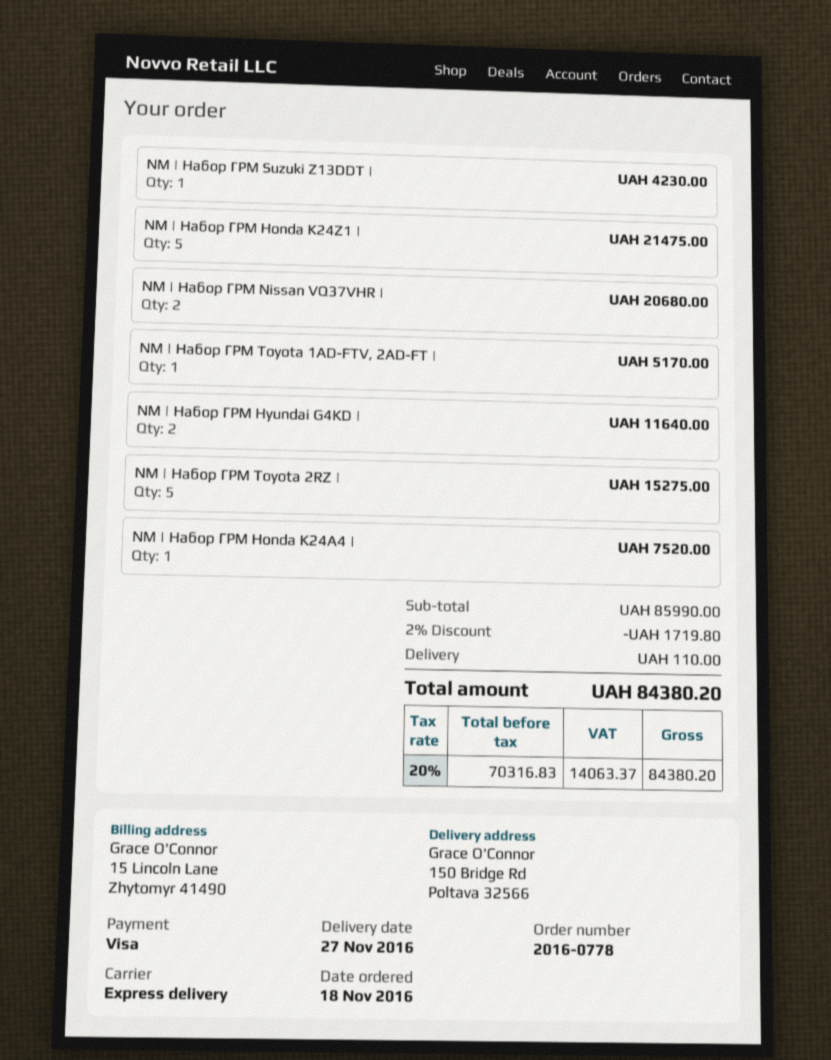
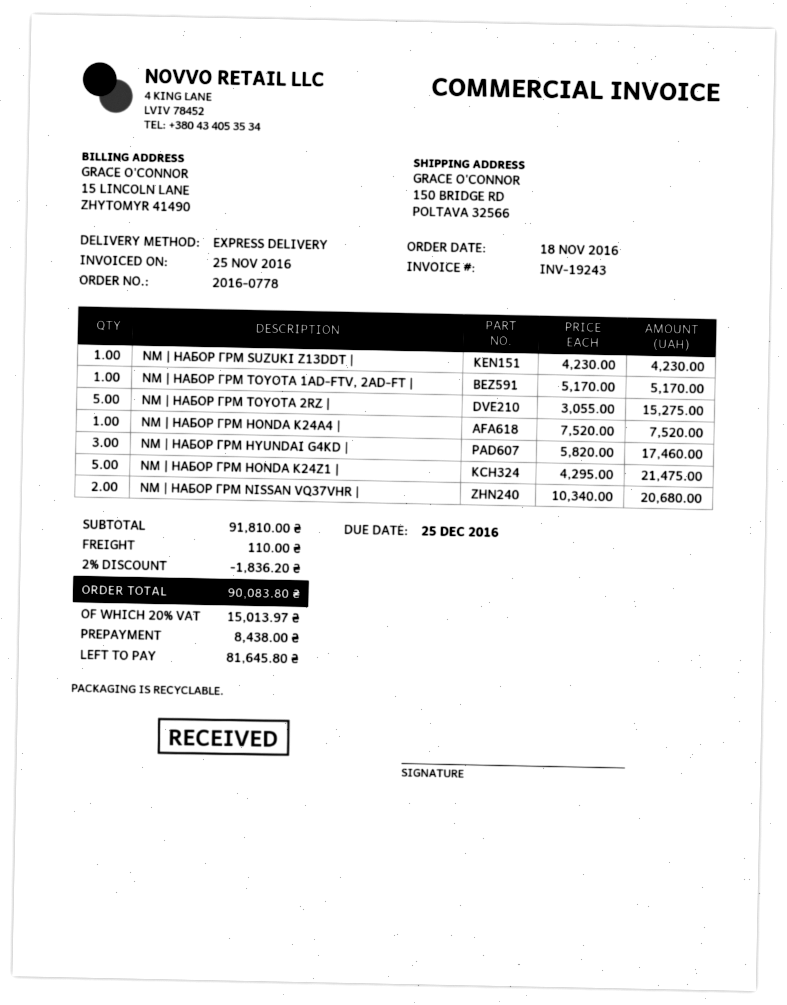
NM | Набор ГРМ Hyundai G4KD |: 2 for 11640.00 -> 3 for 17460.00
subtotal: 85990.00 -> 91810.00
discount: 2% = 1719.80 -> 2% = 1836.20
tax: 20% = 14063.37 -> 20% = 15013.97
total: 84380.20 -> 90083.80

